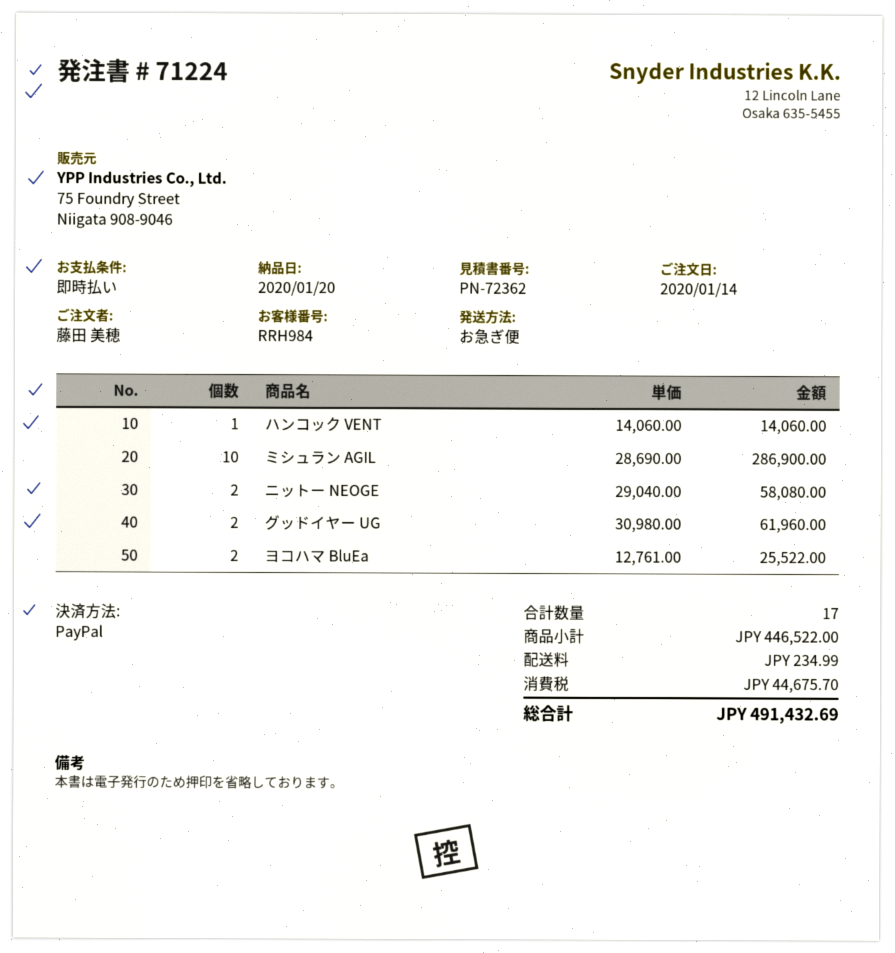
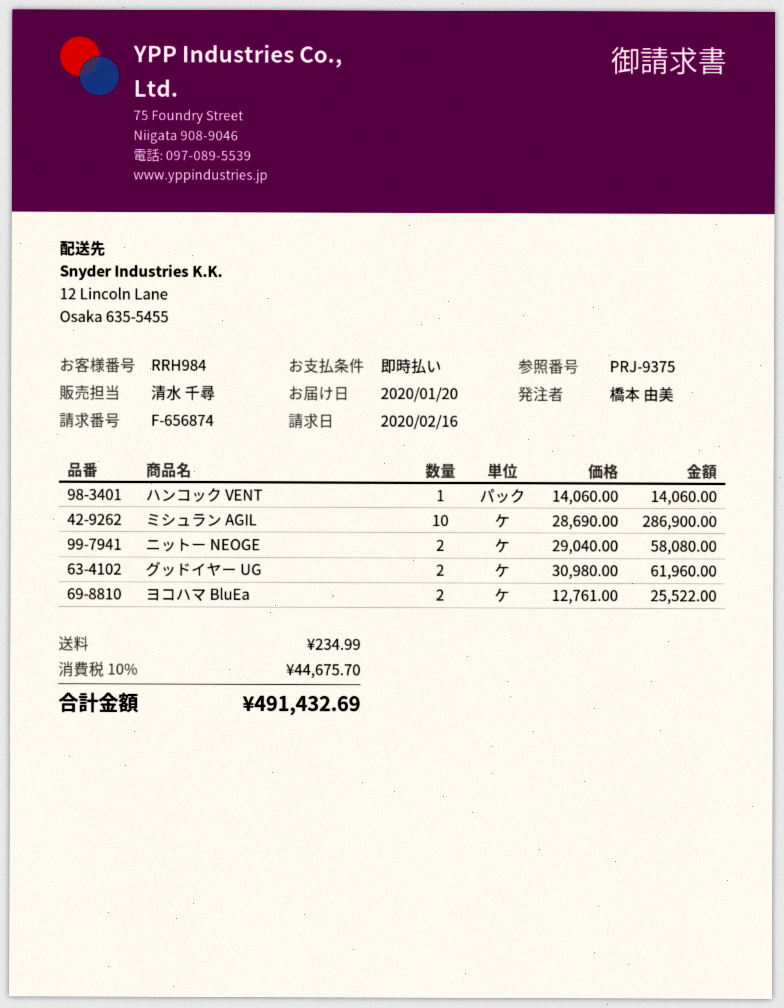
ordered by: 藤田 美穂 -> 橋本 由美

